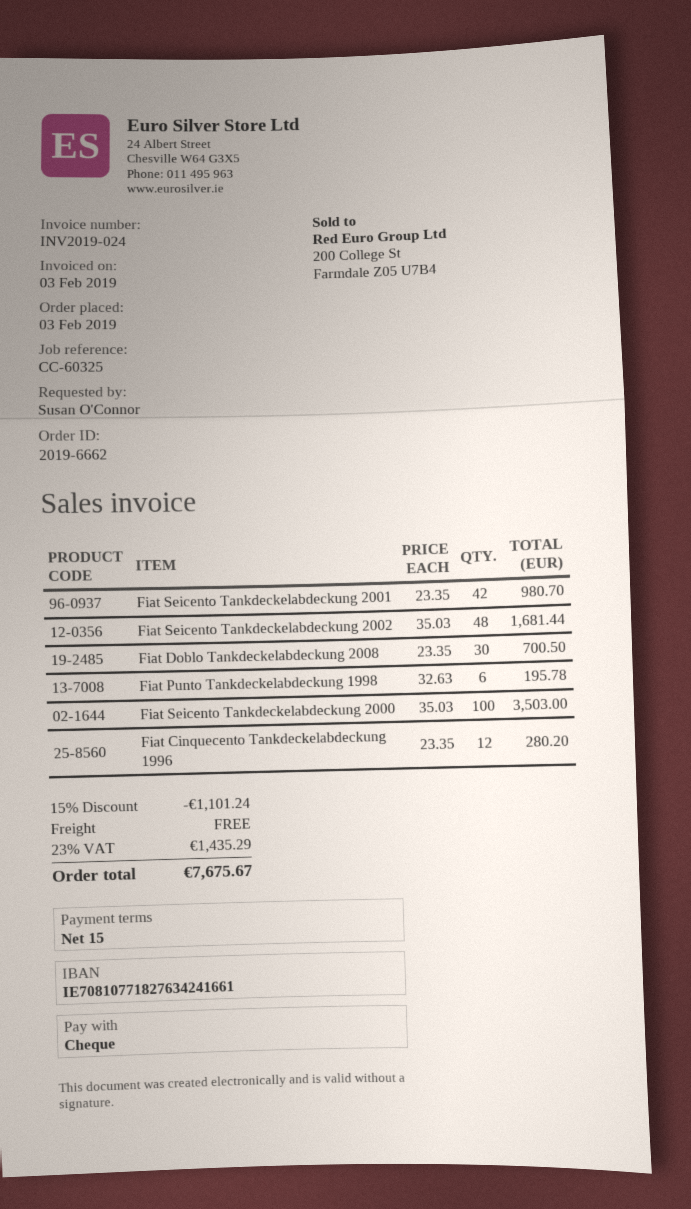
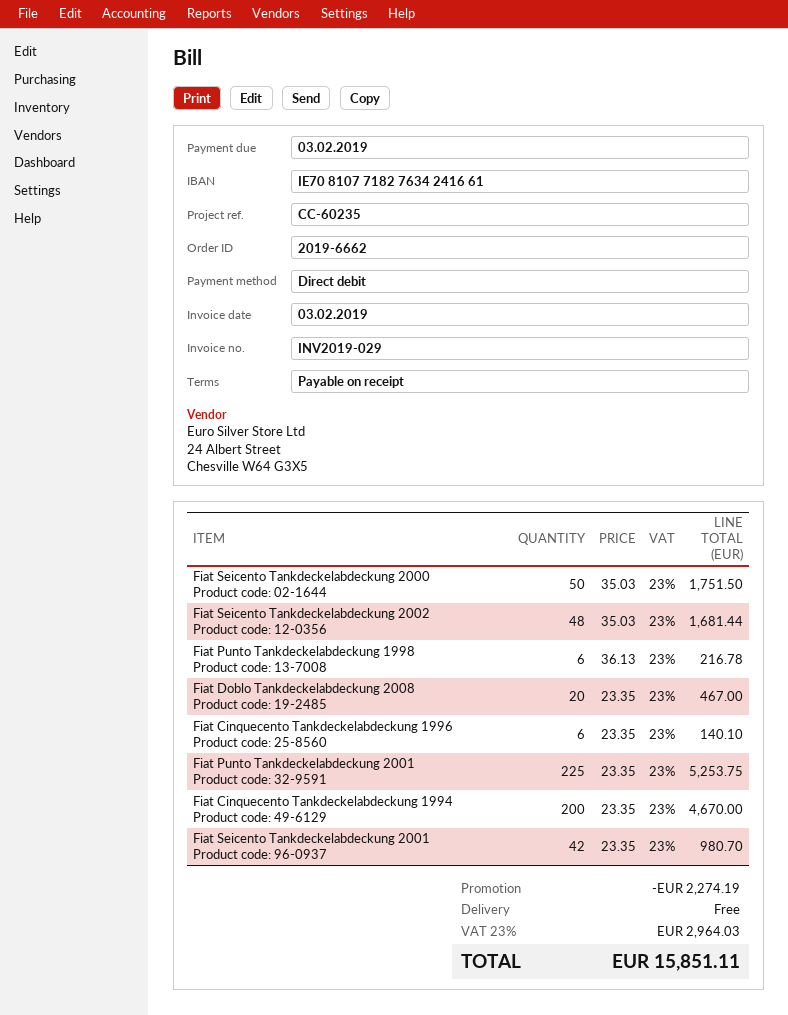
invoice number: INV2019-024 -> INV2019-029
payment terms: 15 days -> on receipt
reference: CC-60325 -> CC-60235
payment method: cheque -> direct debit
Fiat Doblo Tankdeckelabdeckung 2008: 30 x 23.35 = 700.50 -> 20 x 23.35 = 467.00
Fiat Punto Tankdeckelabdeckung 1998: 6 x 32.63 = 195.78 -> 6 x 36.13 = 216.78
Fiat Seicento Tankdeckelabdeckung 2000: 100 x 35.03 = 3503.00 -> 50 x 35.03 = 1751.50
Fiat Cinquecento Tankdeckelabdeckung 1996: 12 x 23.35 = 280.20 -> 6 x 23.35 = 140.10
Fiat Punto Tankdeckelabdeckung 2001: none -> 225 x 23.35 = 5253.75
Fiat Cinquecento Tankdeckelabdeckung 1994: none -> 200 x 23.35 = 4670.00
discount: 1101.24 -> 2274.19
tax: 23% = 1435.29 -> 23% = 2964.03
total: 7675.67 -> 15851.11

